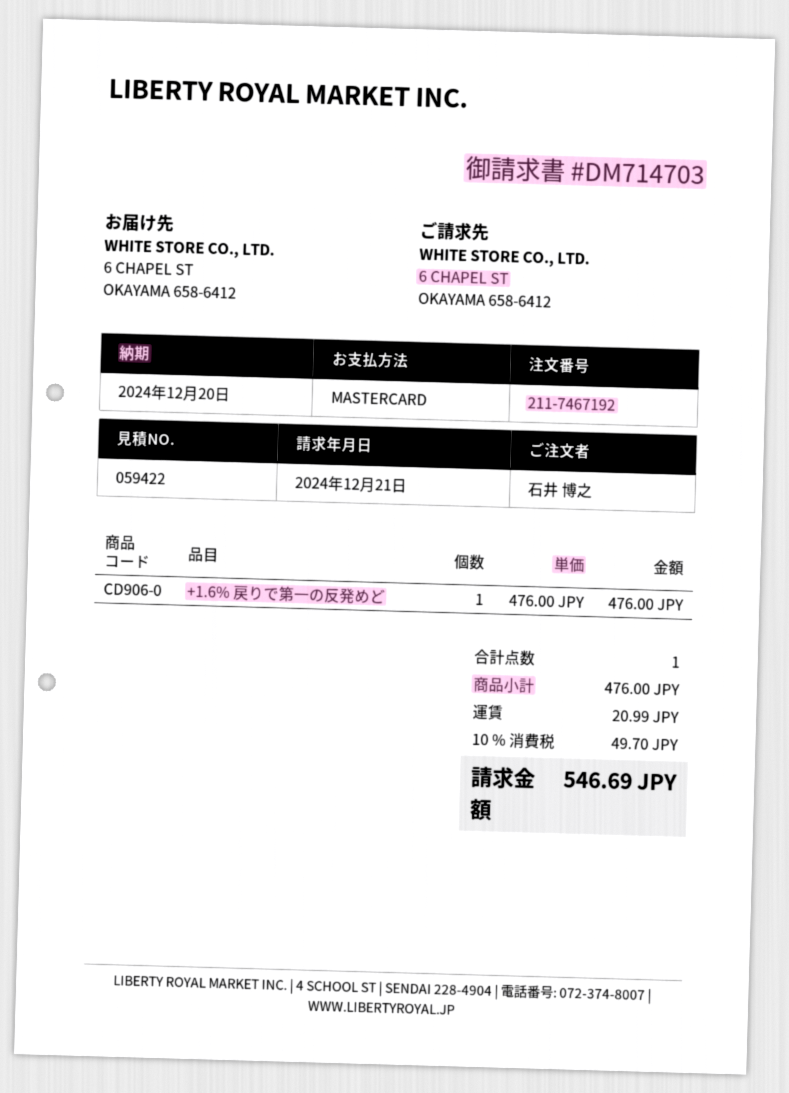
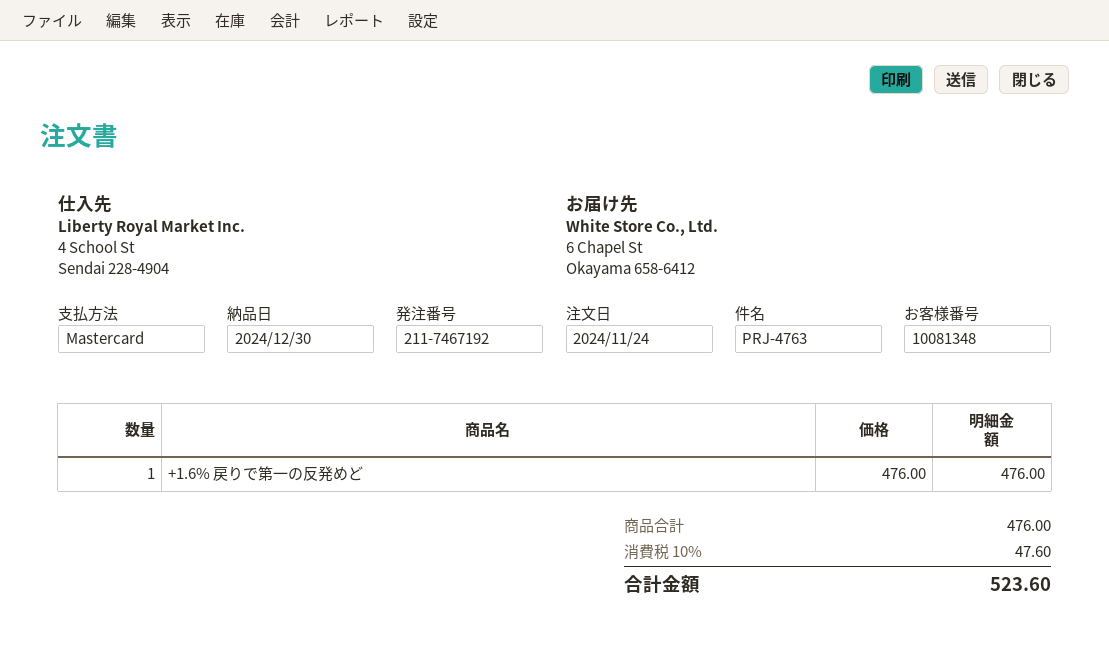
delivery date: 2024-12-20 -> 2024-12-30
shipping: 20.99 -> none
tax: 10% = 49.70 -> 10% = 47.60
total: 546.69 -> 523.60

